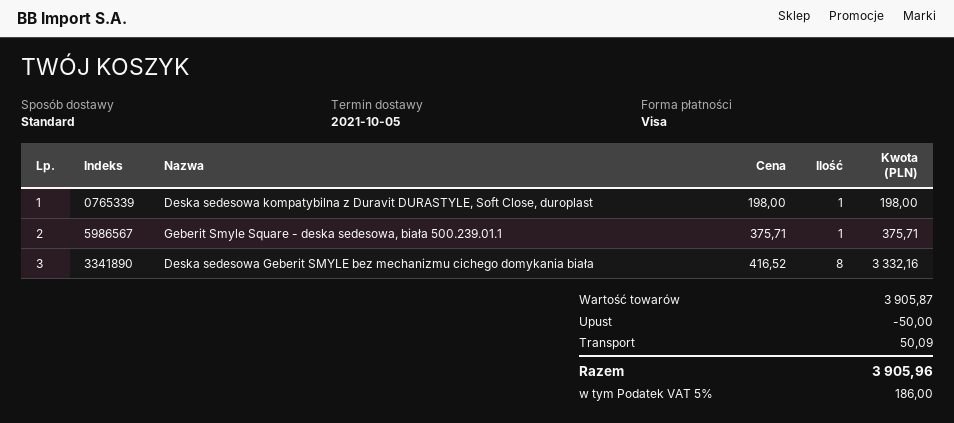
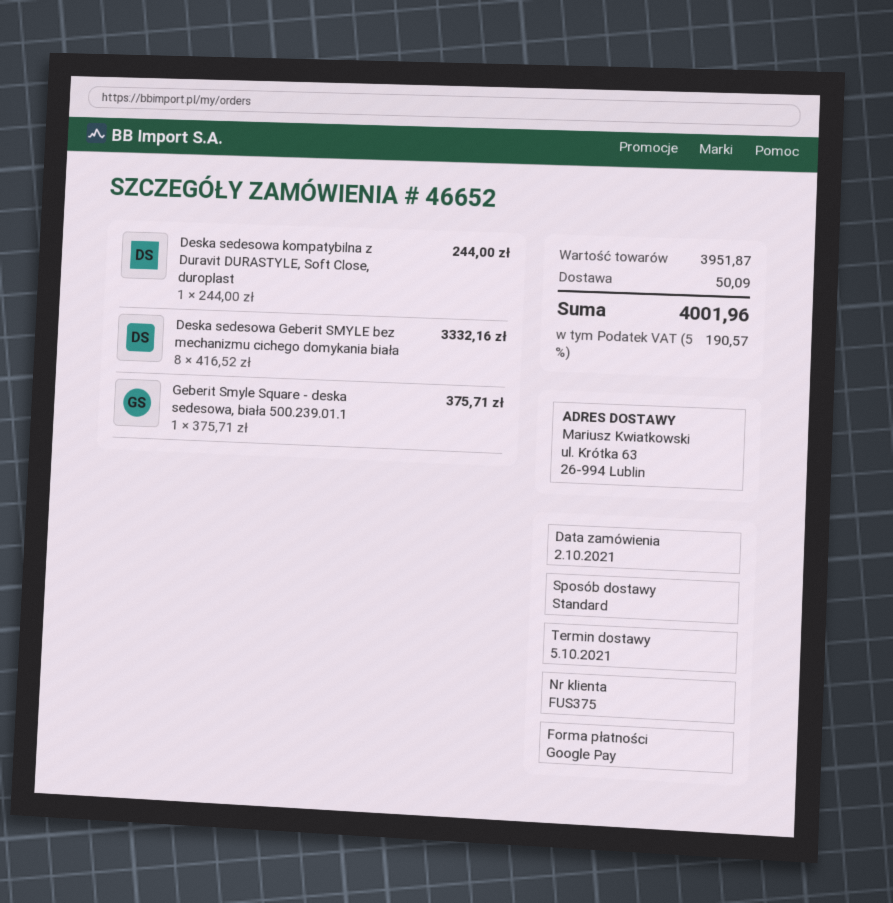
payment method: Visa -> Google Pay
Deska sedesowa kompatybilna z Duravit DURASTYLE, Soft Close, duroplast: 1 x 198.00 = 198.00 -> 1 x 244.00 = 244.00
subtotal: 3905.87 -> 3951.87
discount: 50.00 -> none
tax: 5% = 186.00 -> 5% = 190.57
total: 3905.96 -> 4001.96

